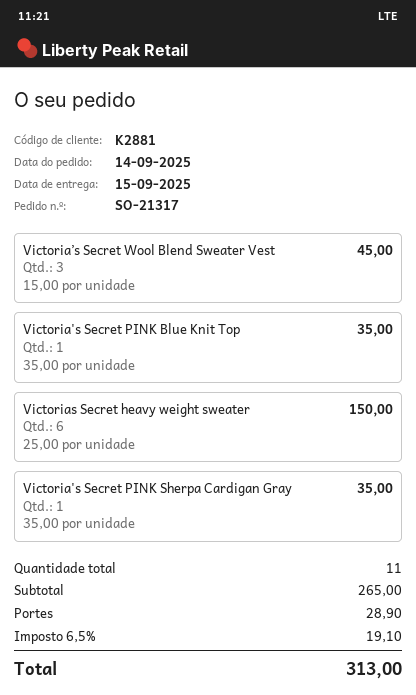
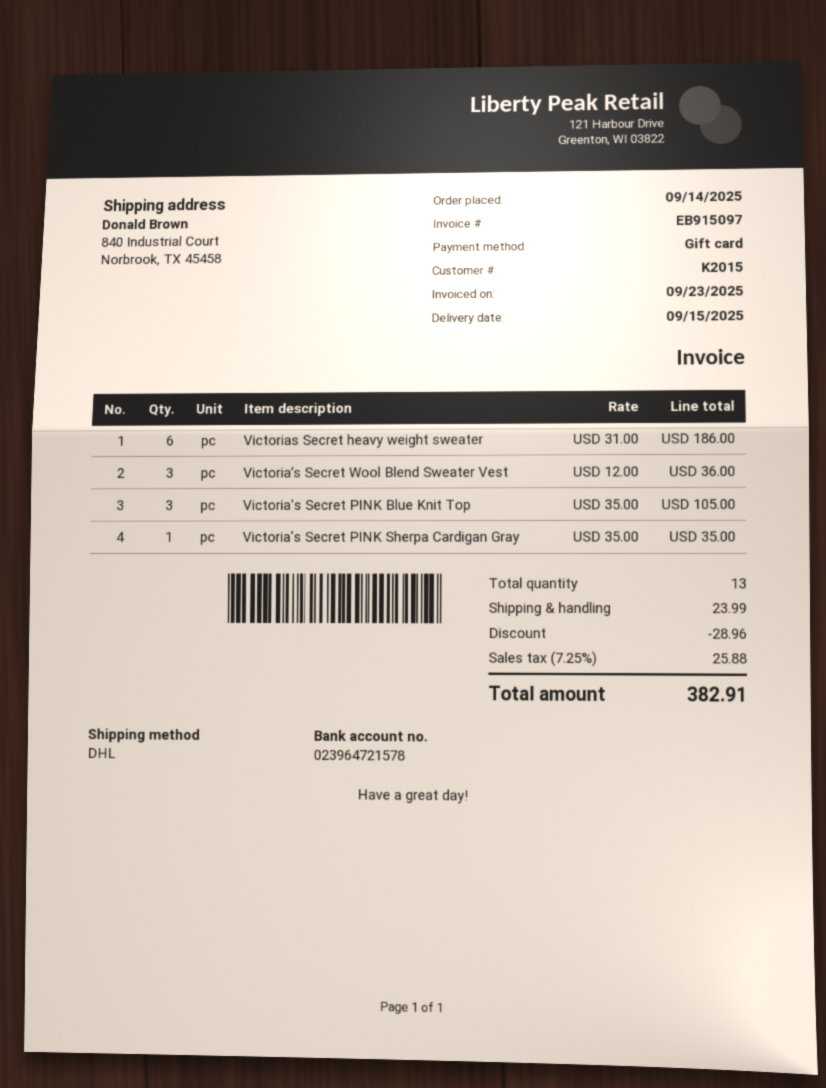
customer number: K2881 -> K2015
Victoria’s Secret Wool Blend Sweater Vest: 3 x 15.00 = 45.00 -> 3 x 12.00 = 36.00
Victoria's Secret PINK Blue Knit Top: 1 x 35.00 = 35.00 -> 3 x 35.00 = 105.00
Victorias Secret heavy weight sweater: 6 x 25.00 = 150.00 -> 6 x 31.00 = 186.00
total quantity: 11 -> 13
discount: none -> 28.96
shipping: 28.90 -> 23.99
tax: 6.5% = 19.10 -> 7.25% = 25.88
total: 313.00 -> 382.91

